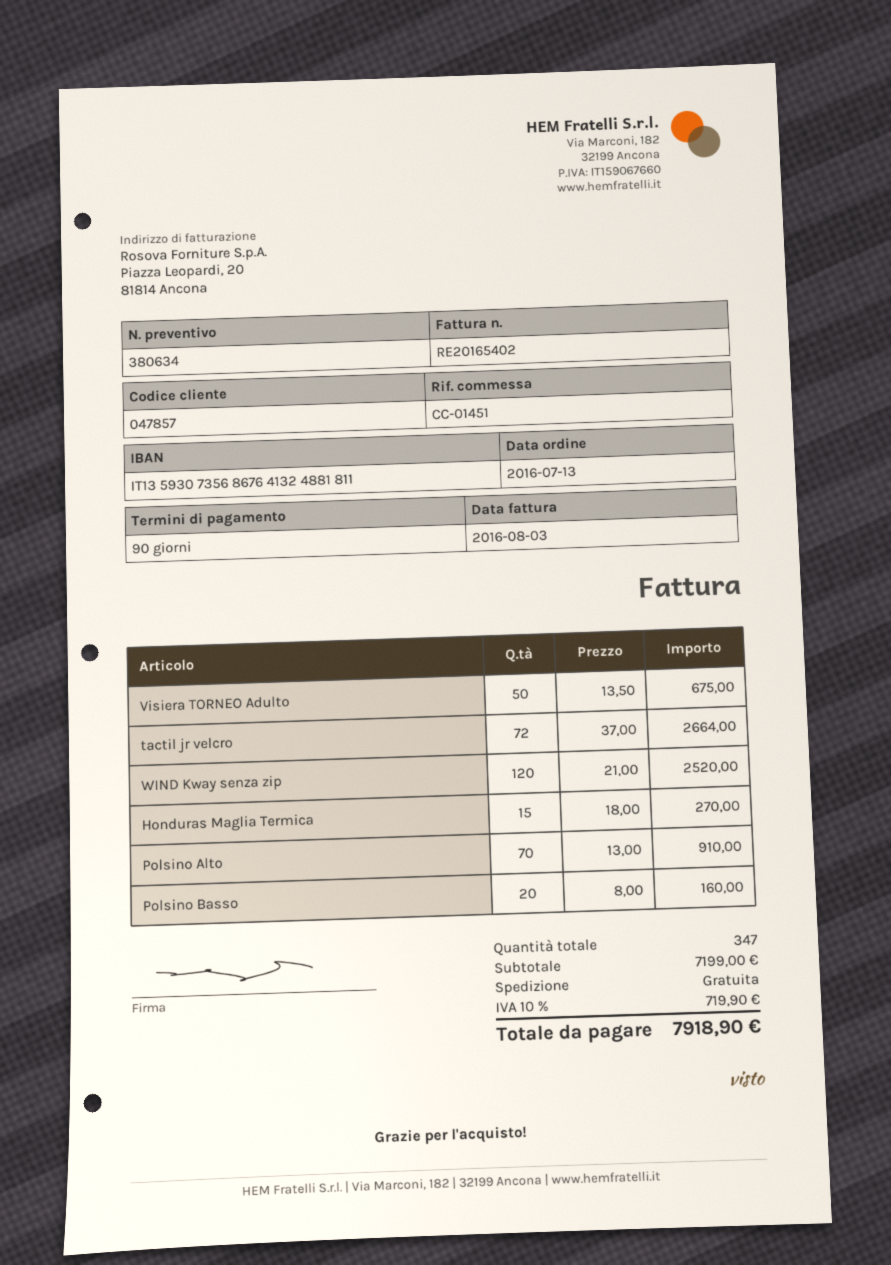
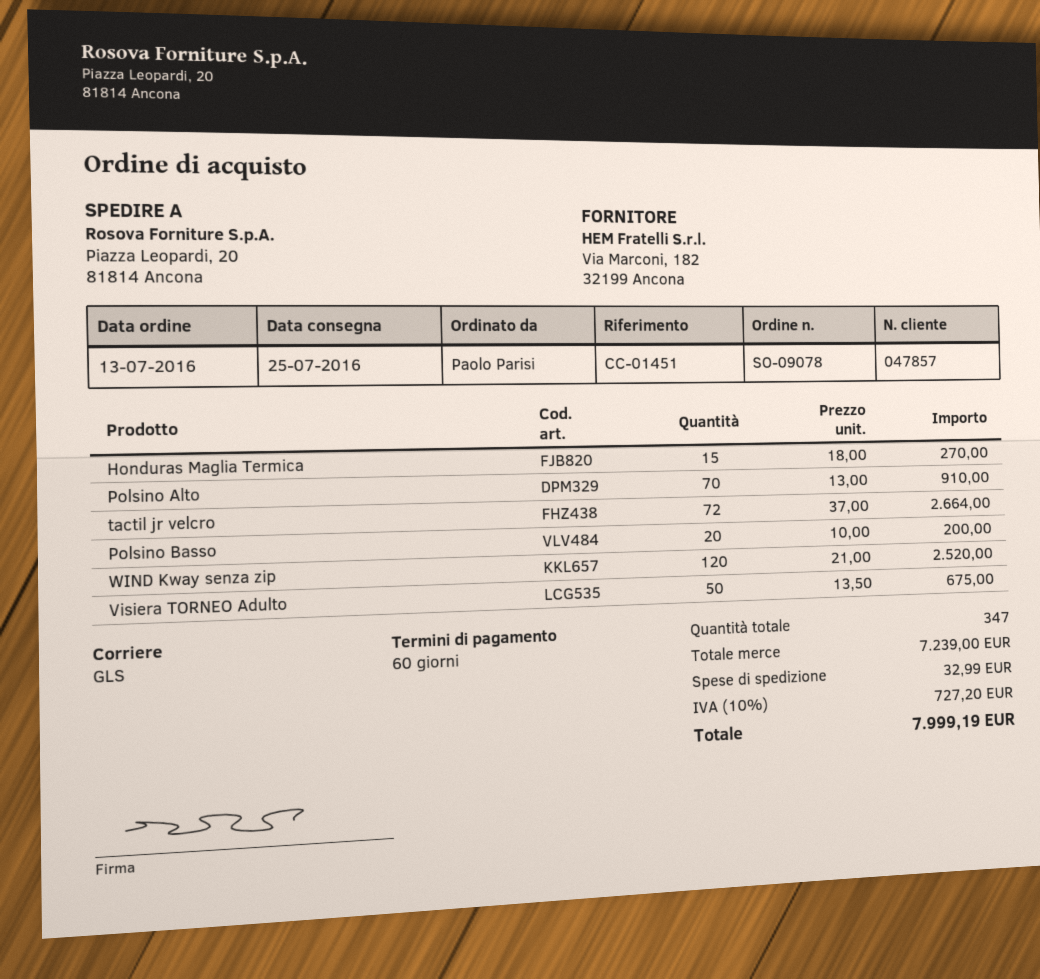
payment terms: 90 days -> 60 days
Polsino Basso: 20 x 8.00 = 160.00 -> 20 x 10.00 = 200.00
subtotal: 7199.00 -> 7239.00
shipping: 0.00 -> 32.99
tax: 10% = 719.90 -> 10% = 727.20
total: 7918.90 -> 7999.19

